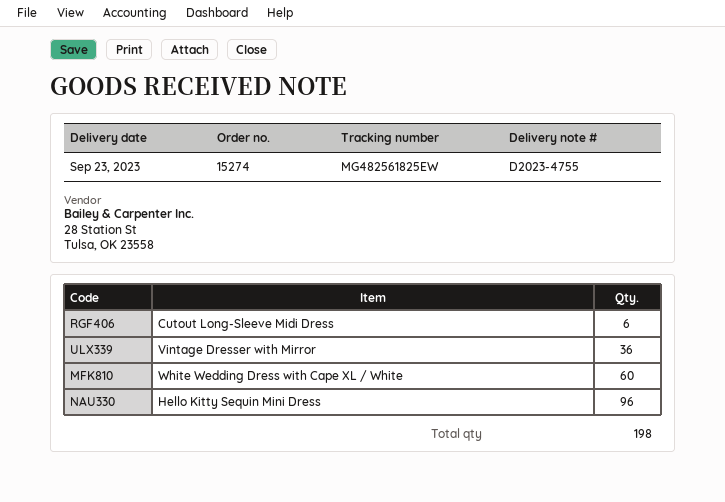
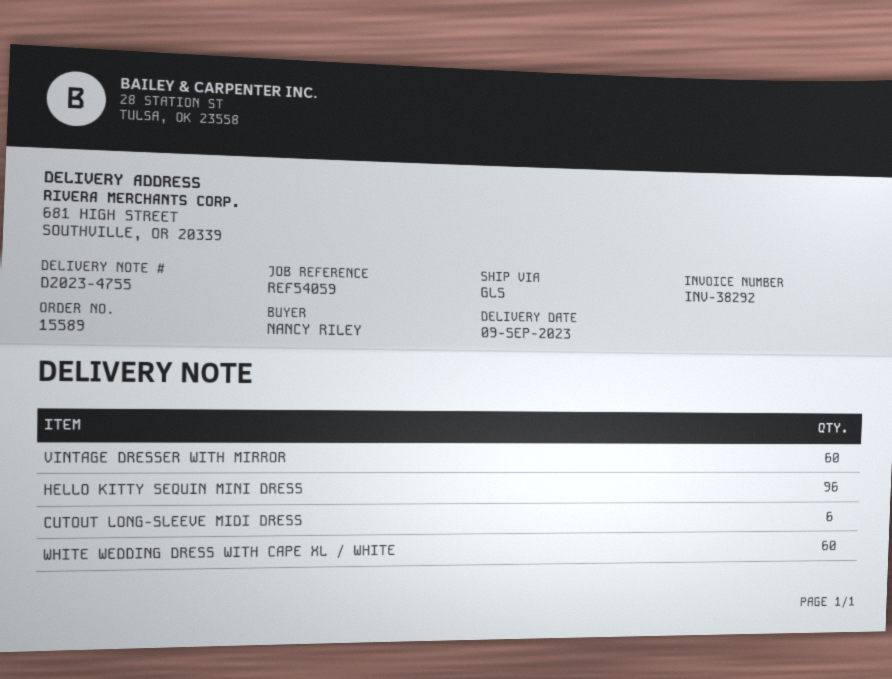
order number: 15274 -> 15589
delivery date: 2023-09-23 -> 2023-09-09
Vintage Dresser with Mirror: 36 -> 60

